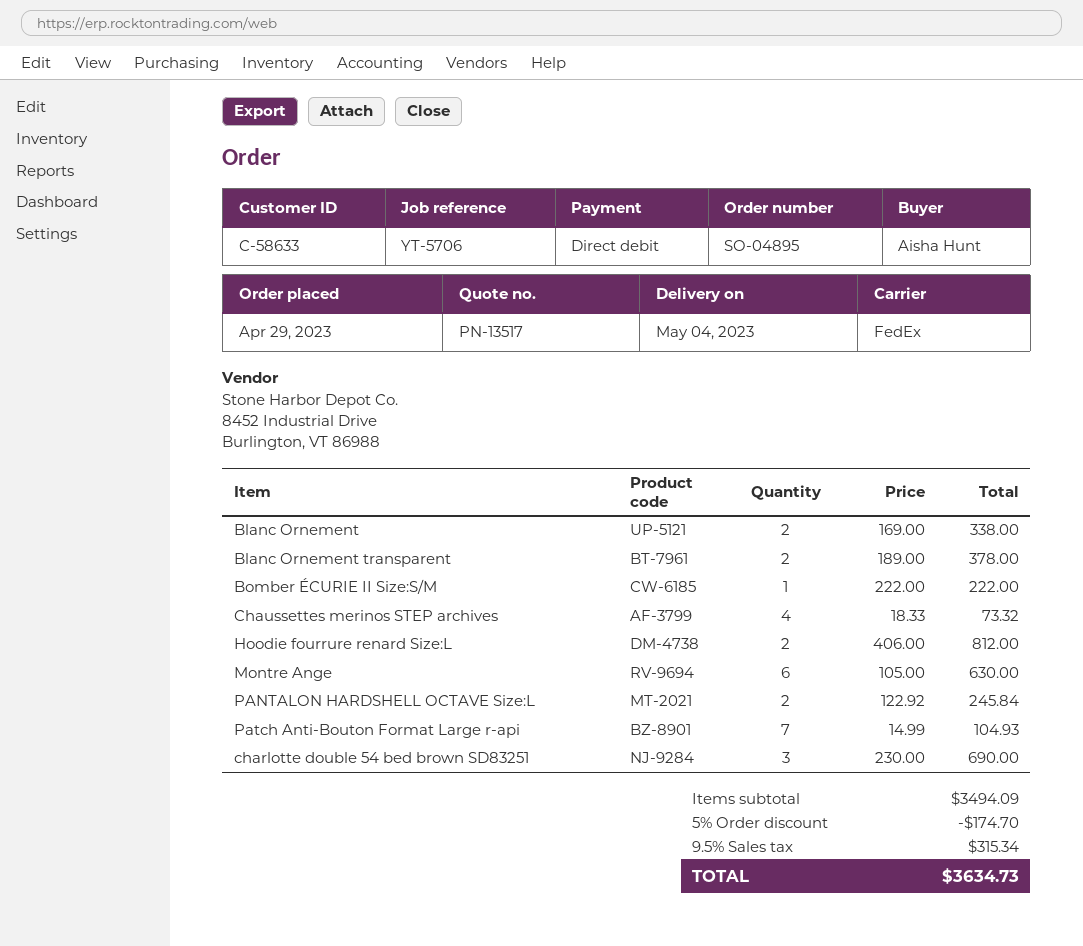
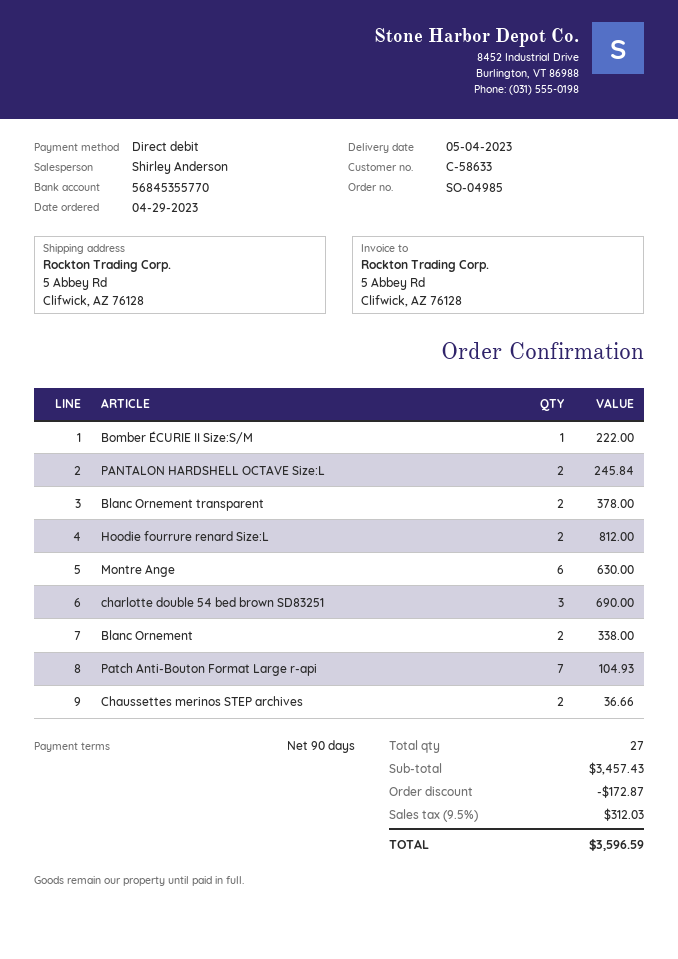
order number: SO-04895 -> SO-04985
Chaussettes merinos STEP archives: 4 for 73.32 -> 2 for 36.66
subtotal: 3494.09 -> 3457.43
discount: 174.70 -> 172.87
tax: 9.5% = 315.34 -> 9.5% = 312.03
total: 3634.73 -> 3596.59

